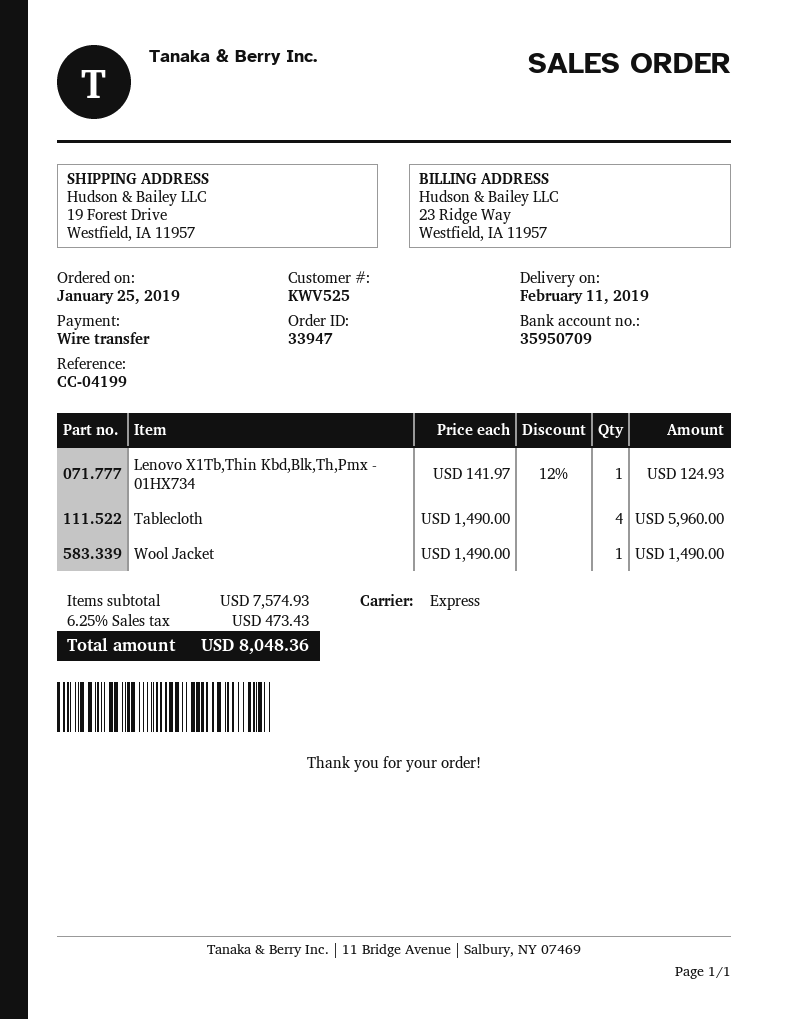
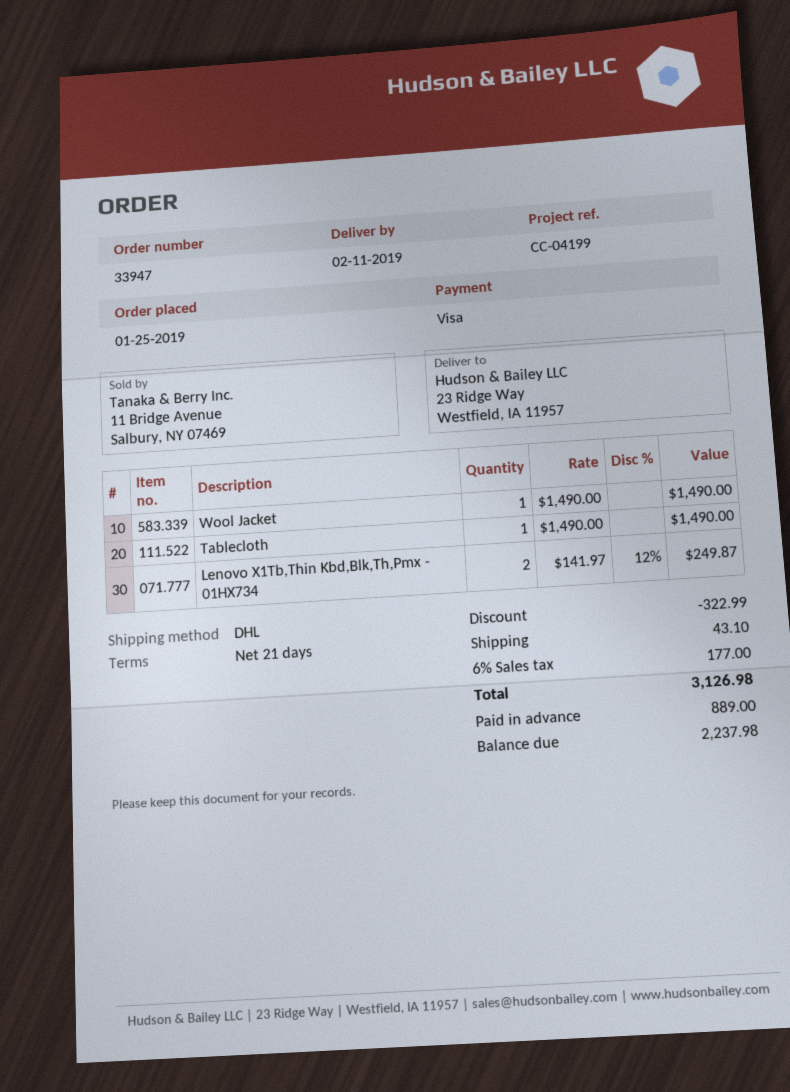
payment method: bank transfer -> Visa
shipping method: express -> DHL
ship to: 19 Forest Drive, Westfield, IA 11957 -> 23 Ridge Way, Westfield, IA 11957
Lenovo X1Tb,Thin Kbd,Blk,Th,Pmx - 01HX734: 1 x 141.97 - 12% = 124.93 -> 2 x 141.97 - 12% = 249.87
Tablecloth: 4 x 1490.00 = 5960.00 -> 1 x 1490.00 = 1490.00
discount: none -> 322.99
shipping: none -> 43.10
tax: 6.25% = 473.43 -> 6% = 177.00
total: 8048.36 -> 3126.98

